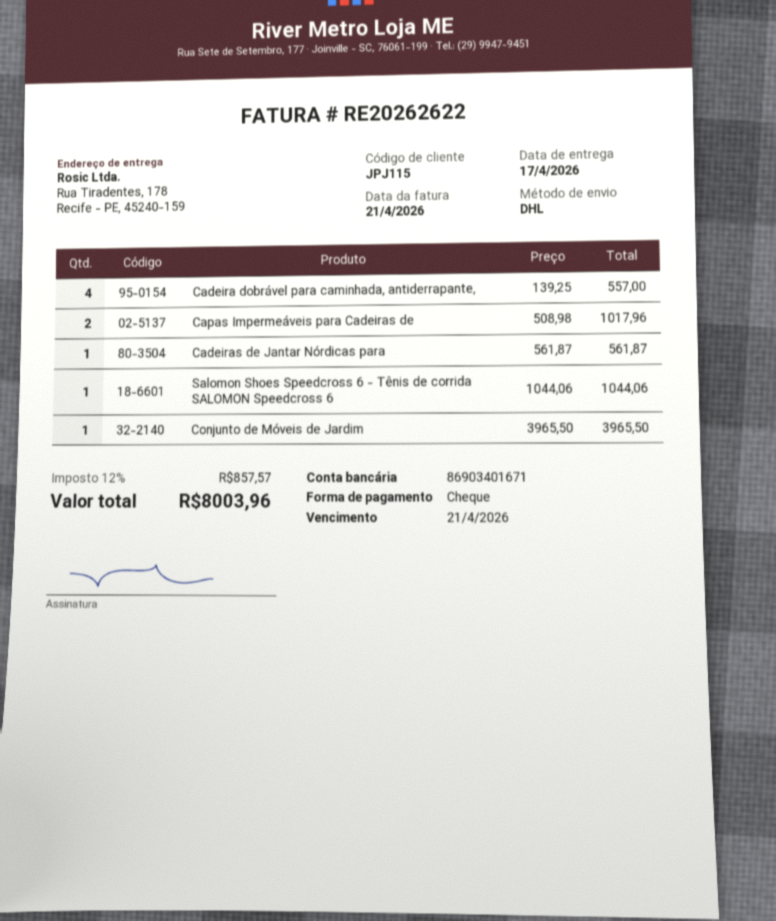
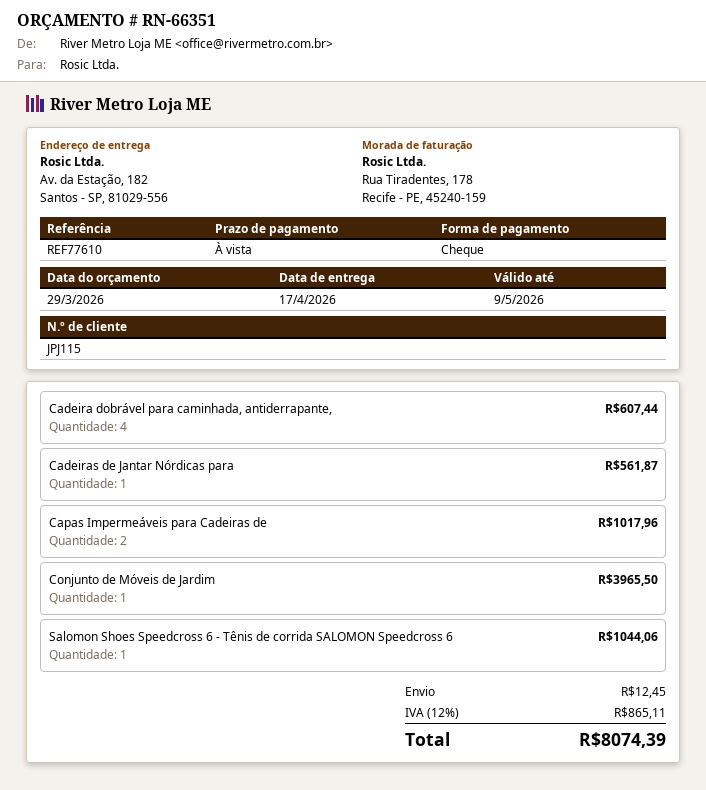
ship to: Rua Tiradentes, 178, Recife - PE, 45240-159 -> Av. da Estação, 182, Santos - SP, 81029-556
Cadeira dobrável para caminhada, antiderrapante,: 4 for 557.00 -> 4 for 607.44
shipping: none -> 12.45
tax: 12% = 857.57 -> 12% = 865.11
total: 8003.96 -> 8074.39

